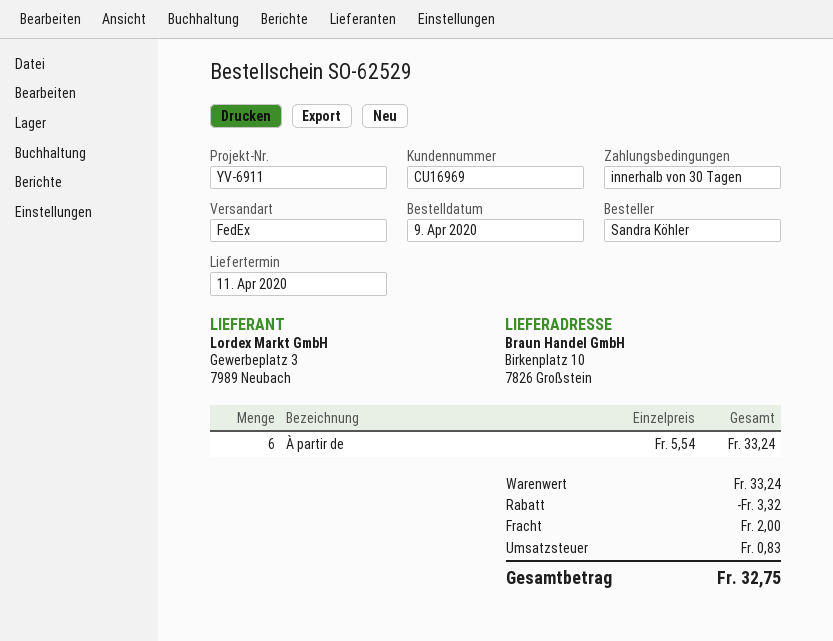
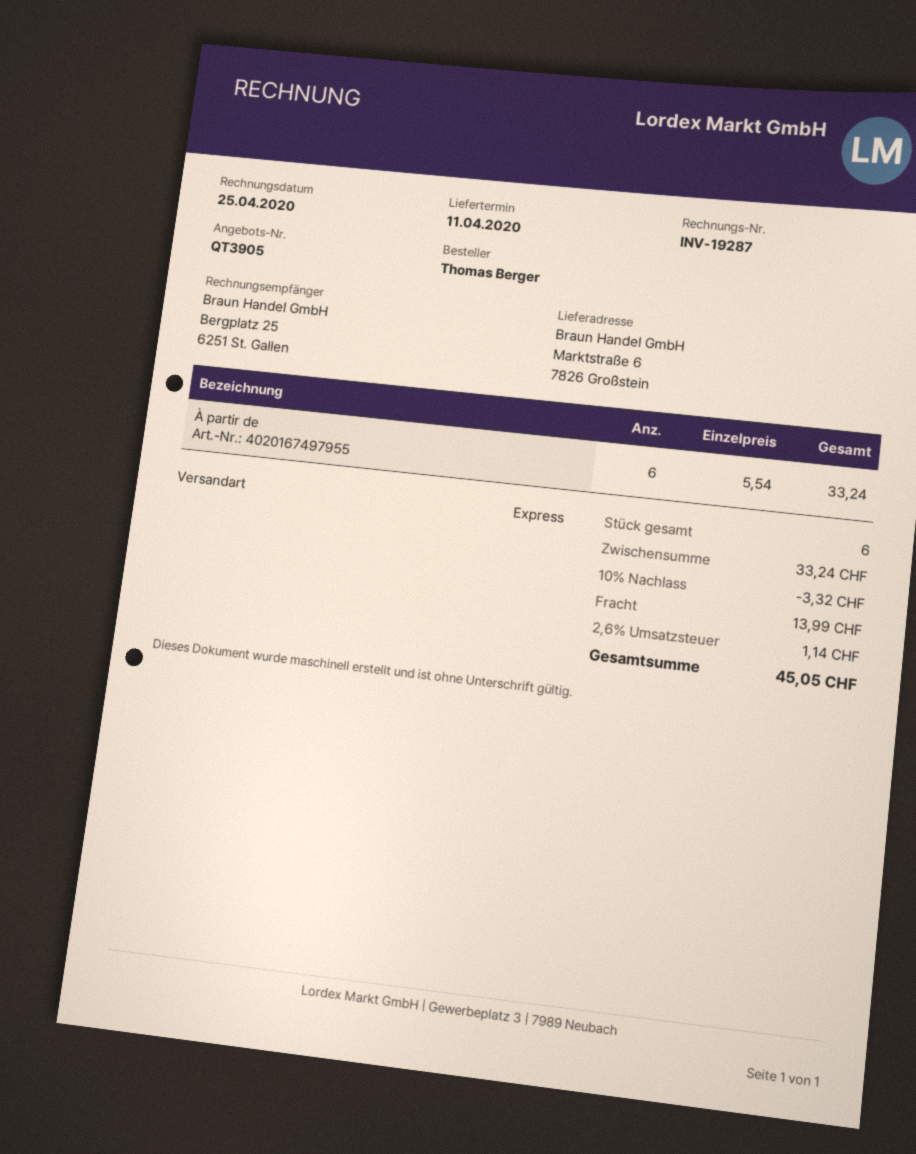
ordered by: Sandra Köhler -> Thomas Berger
shipping method: FedEx -> express
ship to: Birkenplatz 10, 7826 Großstein -> Marktstraße 6, 7826 Großstein
shipping: 2.00 -> 13.99
tax: 0.83 -> 1.14
total: 32.75 -> 45.05

